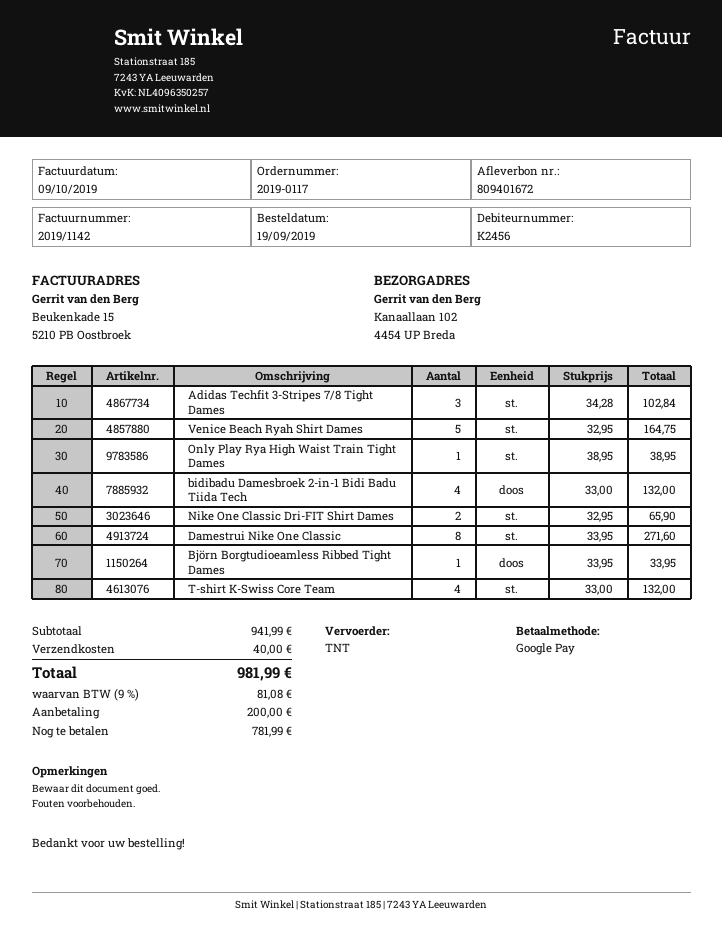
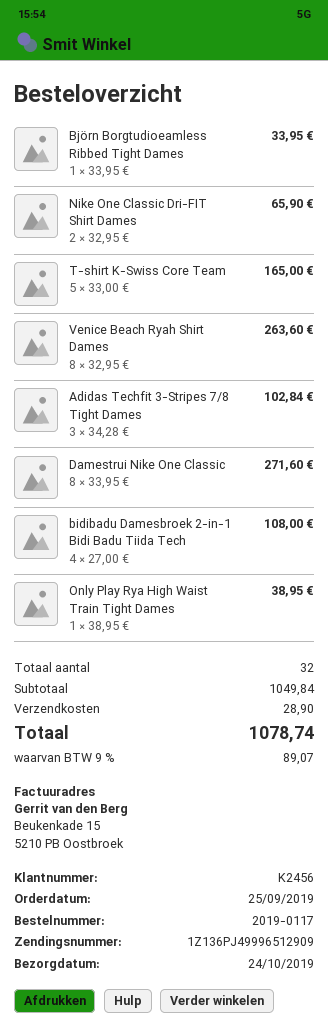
order date: 2019-09-19 -> 2019-09-25
Venice Beach Ryah Shirt Dames: 5 x 32.95 = 164.75 -> 8 x 32.95 = 263.60
bidibadu Damesbroek 2-in-1 Bidi Badu Tiida Tech: 4 x 33.00 = 132.00 -> 4 x 27.00 = 108.00
T-shirt K-Swiss Core Team: 4 x 33.00 = 132.00 -> 5 x 33.00 = 165.00
subtotal: 941.99 -> 1049.84
shipping: 40.00 -> 28.90
tax: 9% = 81.08 -> 9% = 89.07
total: 981.99 -> 1078.74

